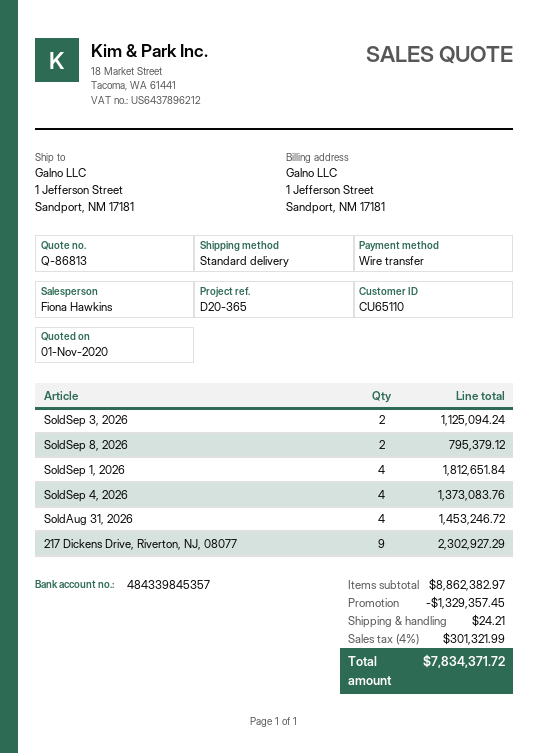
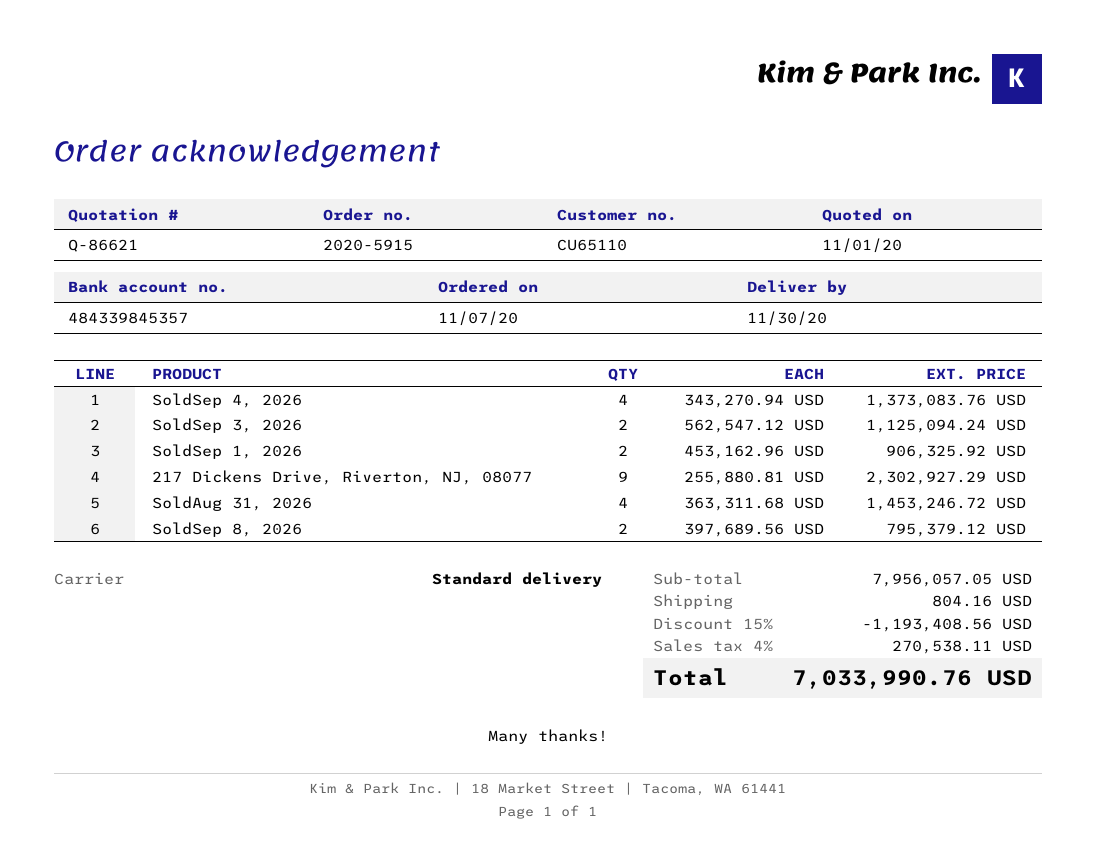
quote number: Q-86813 -> Q-86621
SoldSep 1, 2026: 4 for 1812651.84 -> 2 for 906325.92
subtotal: 8862382.97 -> 7956057.05
discount: 1329357.45 -> 1193408.56
shipping: 24.21 -> 804.16
tax: 4% = 301321.99 -> 4% = 270538.11
total: 7834371.72 -> 7033990.76

